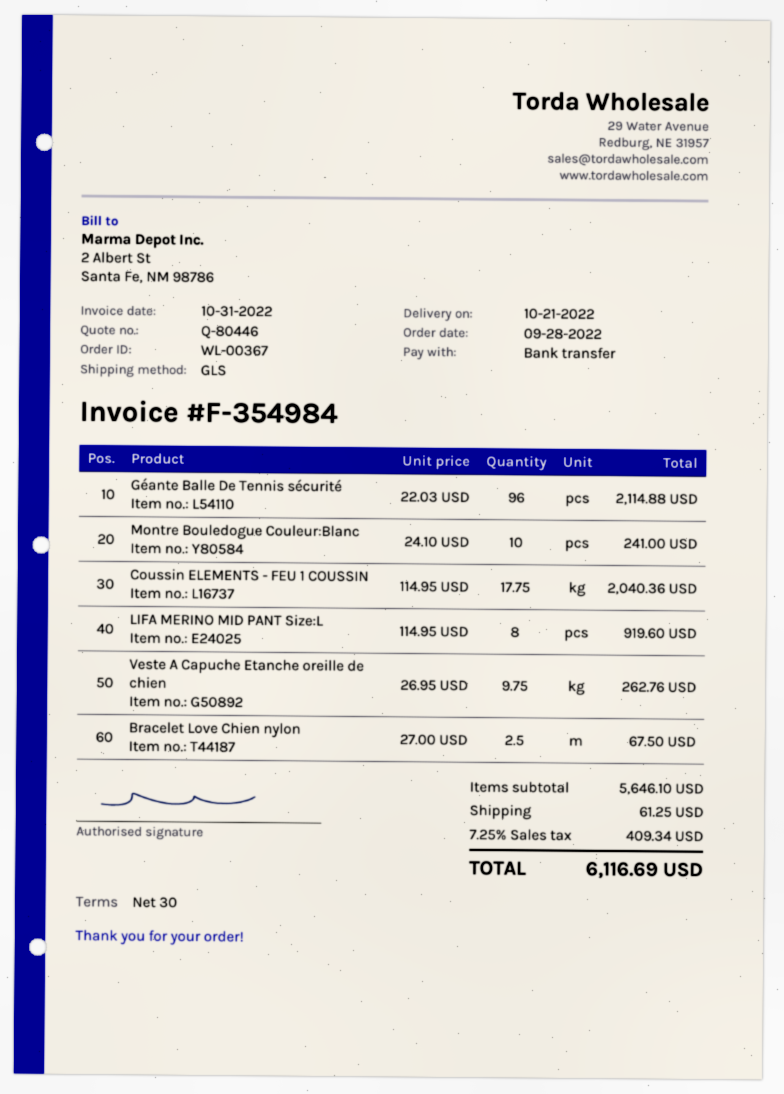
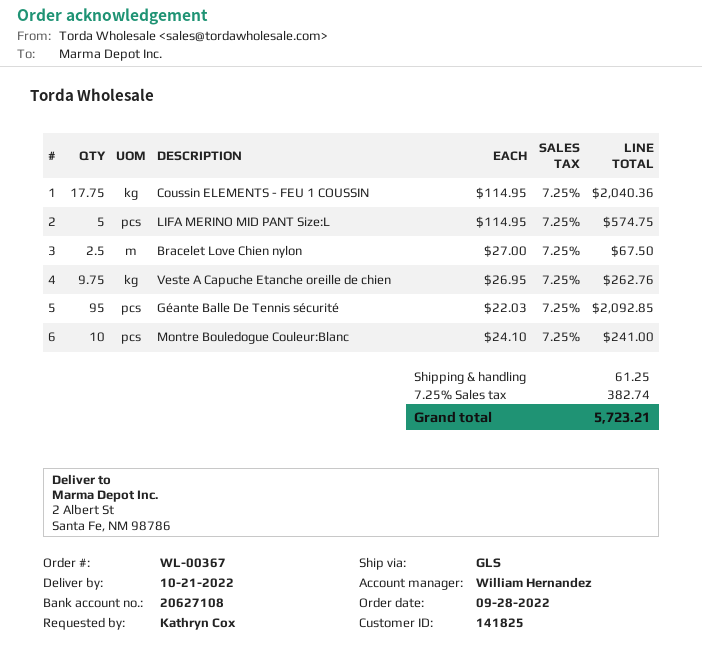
Géante Balle De Tennis sécurité: 96 x 22.03 = 2114.88 -> 95 x 22.03 = 2092.85
LIFA MERINO MID PANT Size:L: 8 x 114.95 = 919.60 -> 5 x 114.95 = 574.75
tax: 7.25% = 409.34 -> 7.25% = 382.74
total: 6116.69 -> 5723.21

